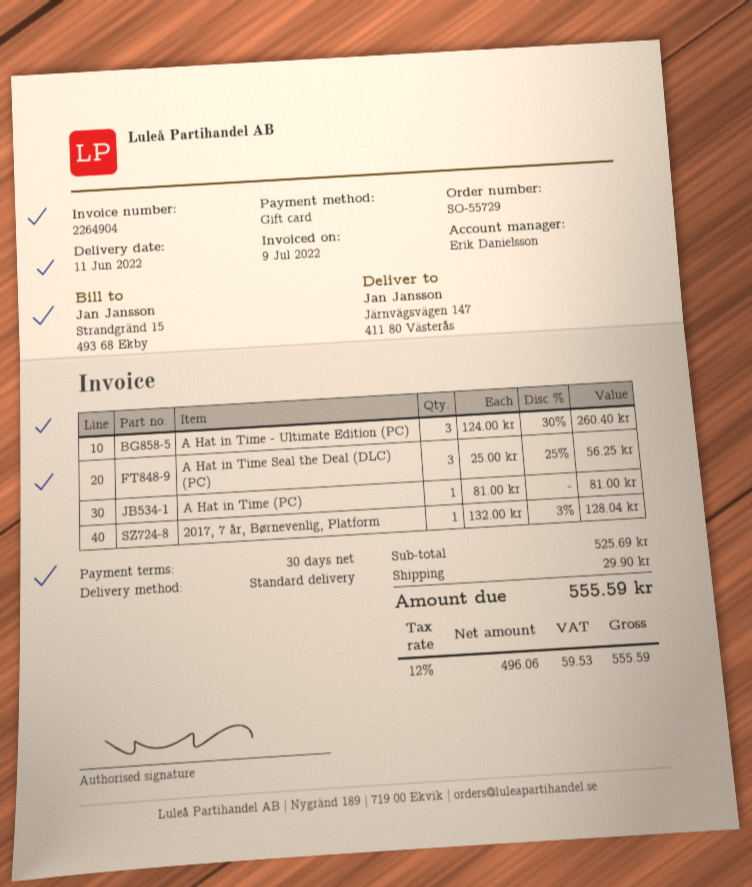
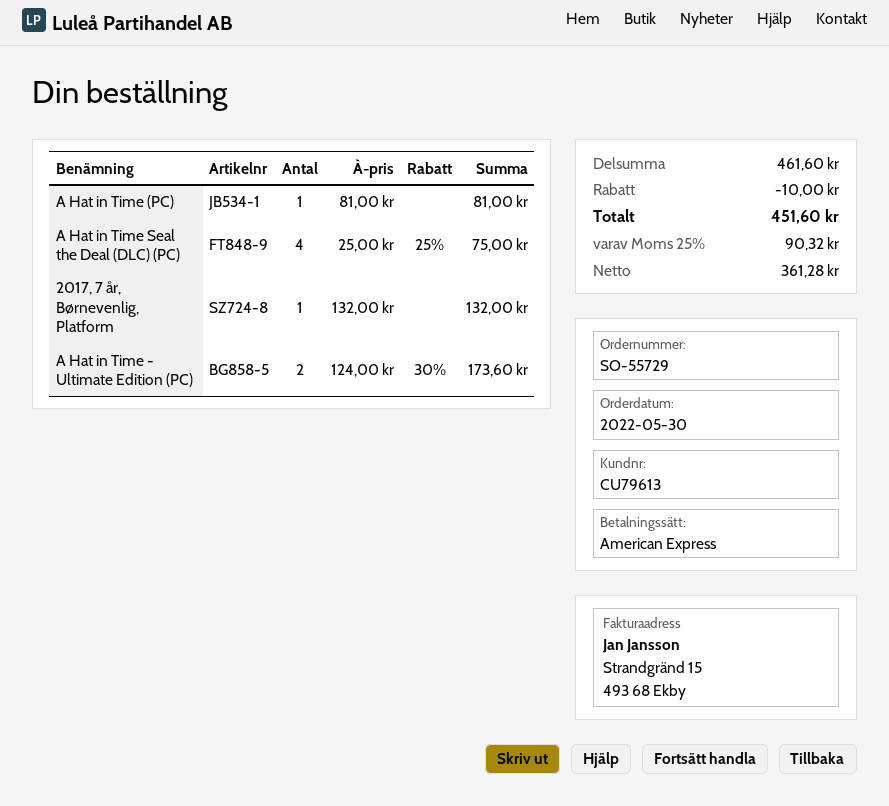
payment method: gift card -> American Express
A Hat in Time - Ultimate Edition (PC): 3 x 124.00 - 30% = 260.40 -> 2 x 124.00 - 30% = 173.60
A Hat in Time Seal the Deal (DLC) (PC): 3 x 25.00 - 25% = 56.25 -> 4 x 25.00 - 25% = 75.00
2017, 7 år, Børnevenlig, Platform: 1 x 132.00 - 3% = 128.04 -> 1 x 132.00 = 132.00
subtotal: 525.69 -> 461.60
discount: none -> 10.00
shipping: 29.90 -> none
net: 496.06 -> 361.28
tax: 12% = 59.53 -> 25% = 90.32
total: 555.59 -> 451.60

